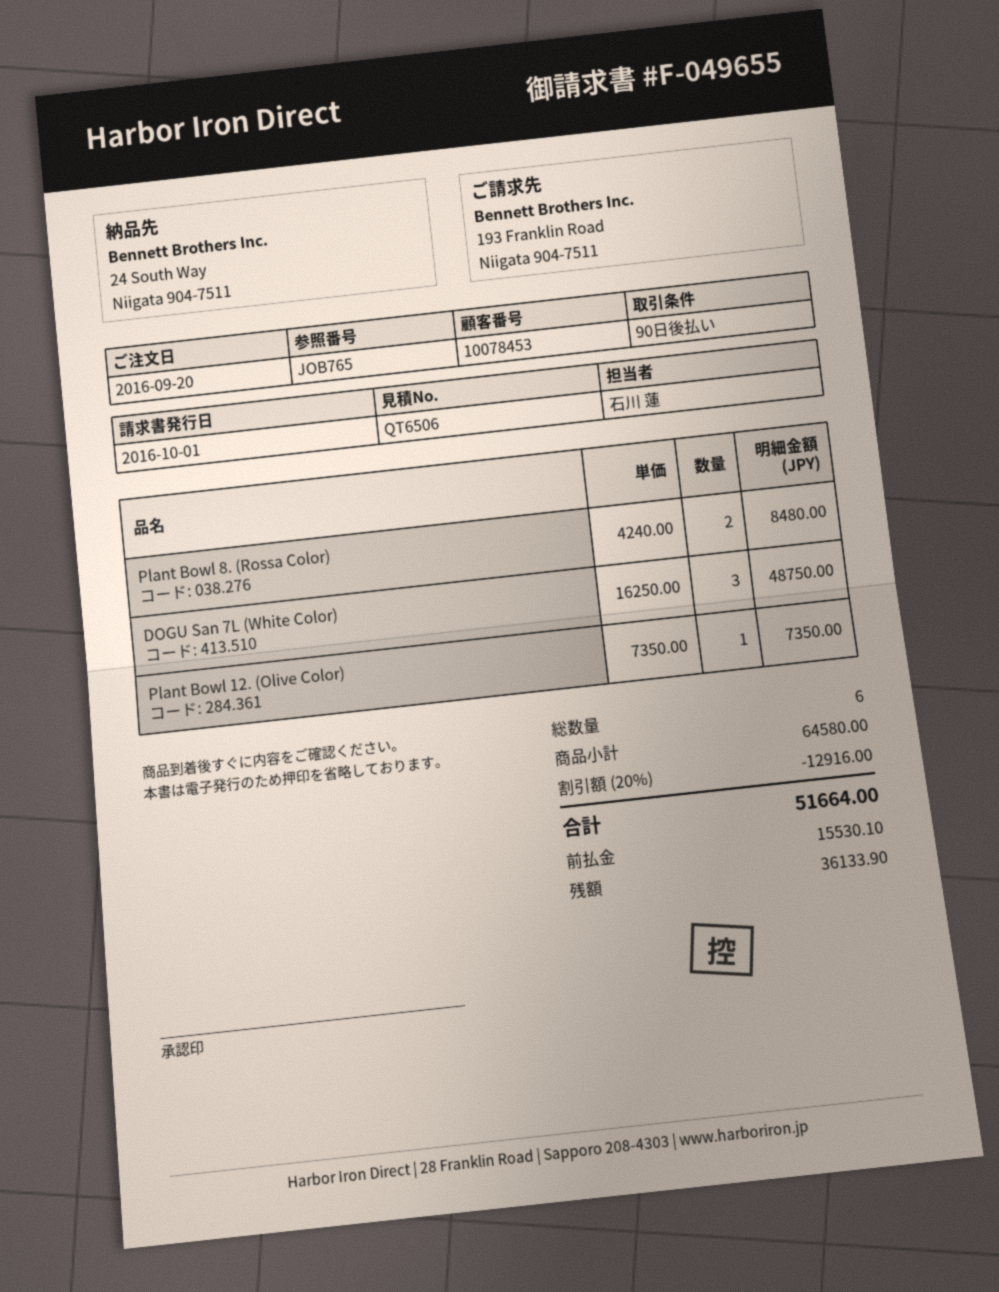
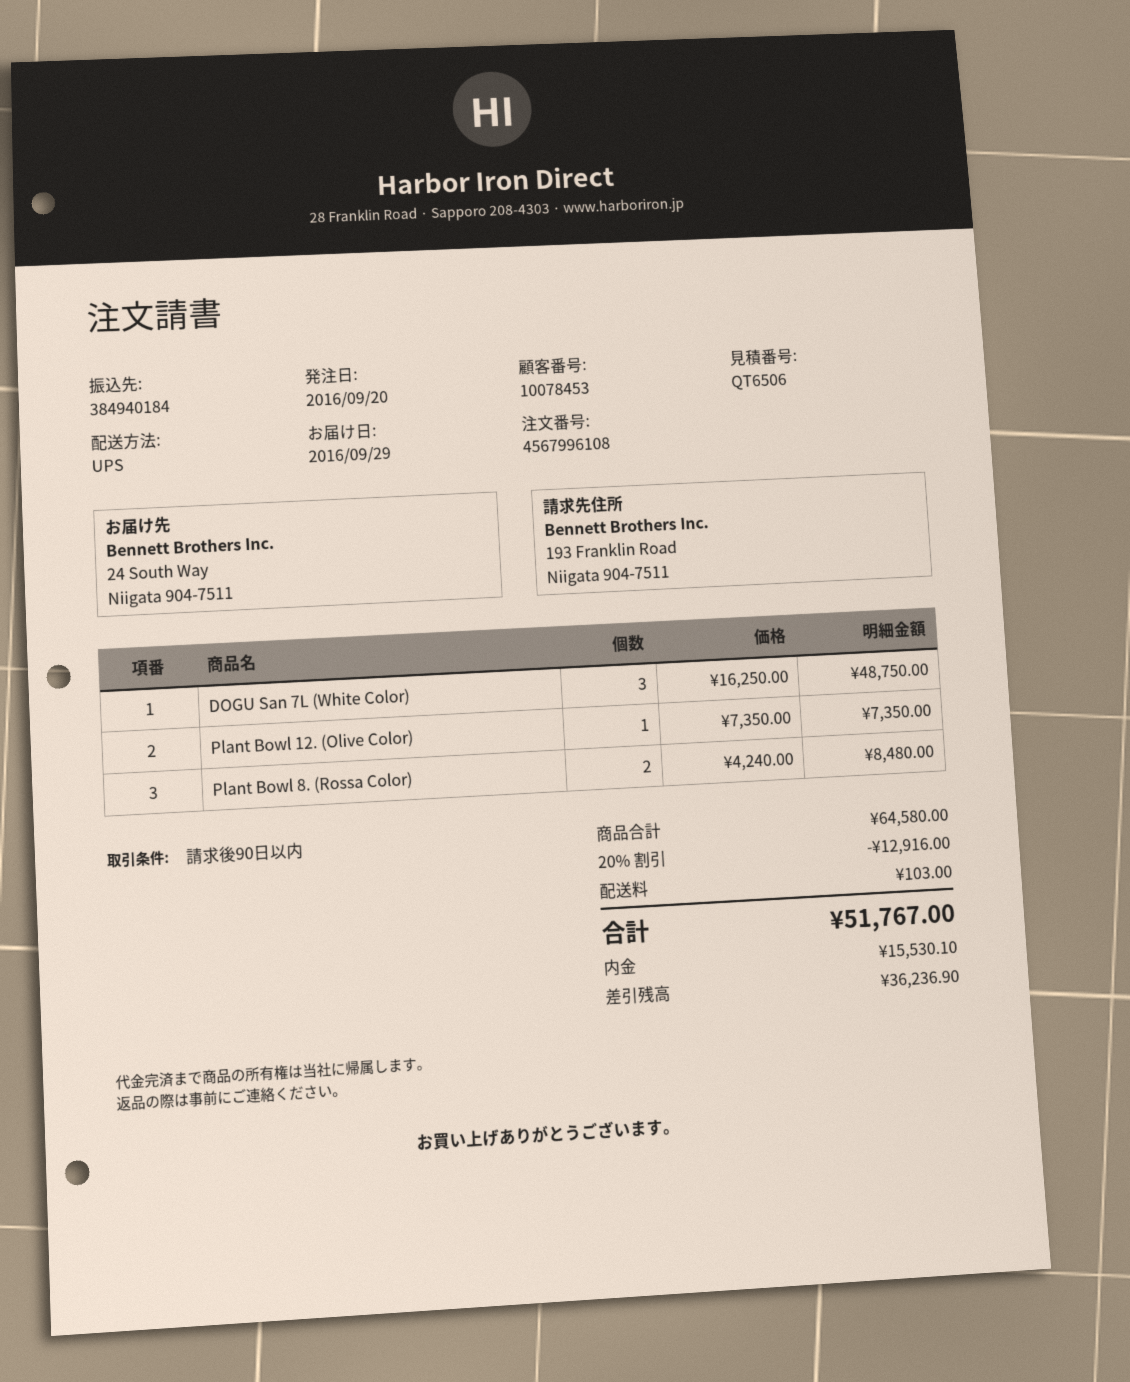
shipping: none -> 103.00
total: 51664.00 -> 51767.00
balance: 36133.90 -> 36236.90

